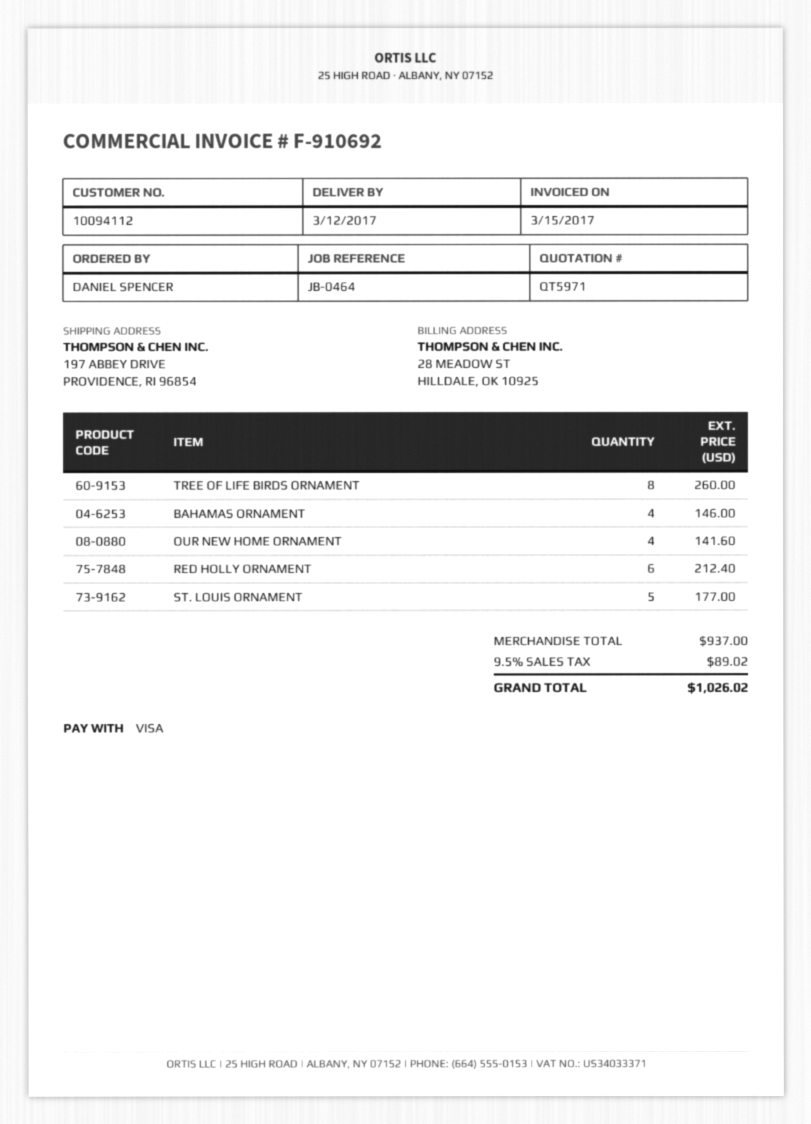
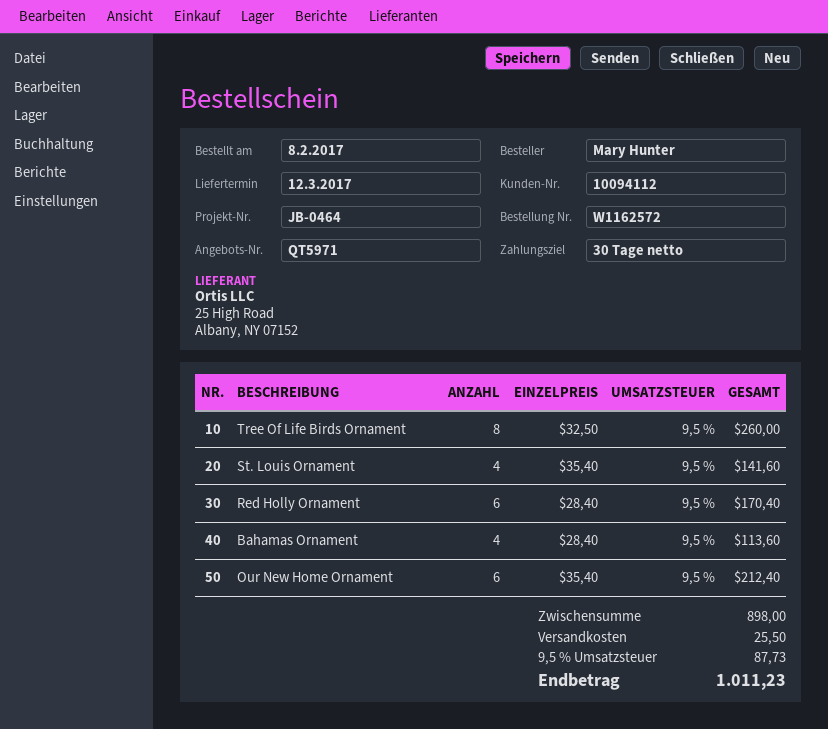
ordered by: DANIEL SPENCER -> Mary Hunter
BAHAMAS ORNAMENT: 4 for 146.00 -> 4 for 113.60
OUR NEW HOME ORNAMENT: 4 for 141.60 -> 6 for 212.40
RED HOLLY ORNAMENT: 6 for 212.40 -> 6 for 170.40
ST. LOUIS ORNAMENT: 5 for 177.00 -> 4 for 141.60
subtotal: 937.00 -> 898.00
shipping: none -> 25.50
tax: 9.5% = 89.02 -> 9.5% = 87.73
total: 1026.02 -> 1011.23

